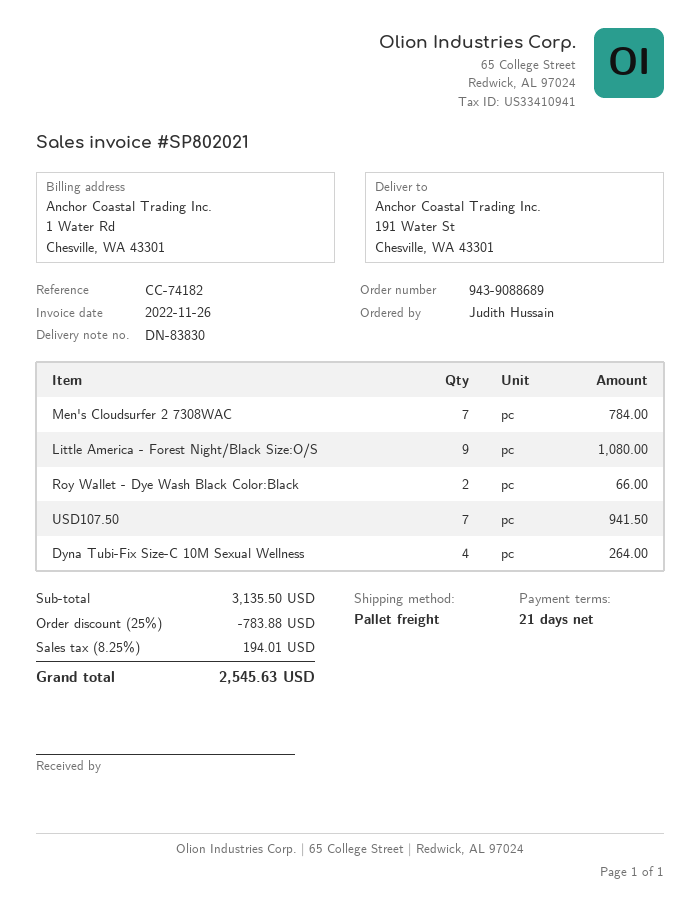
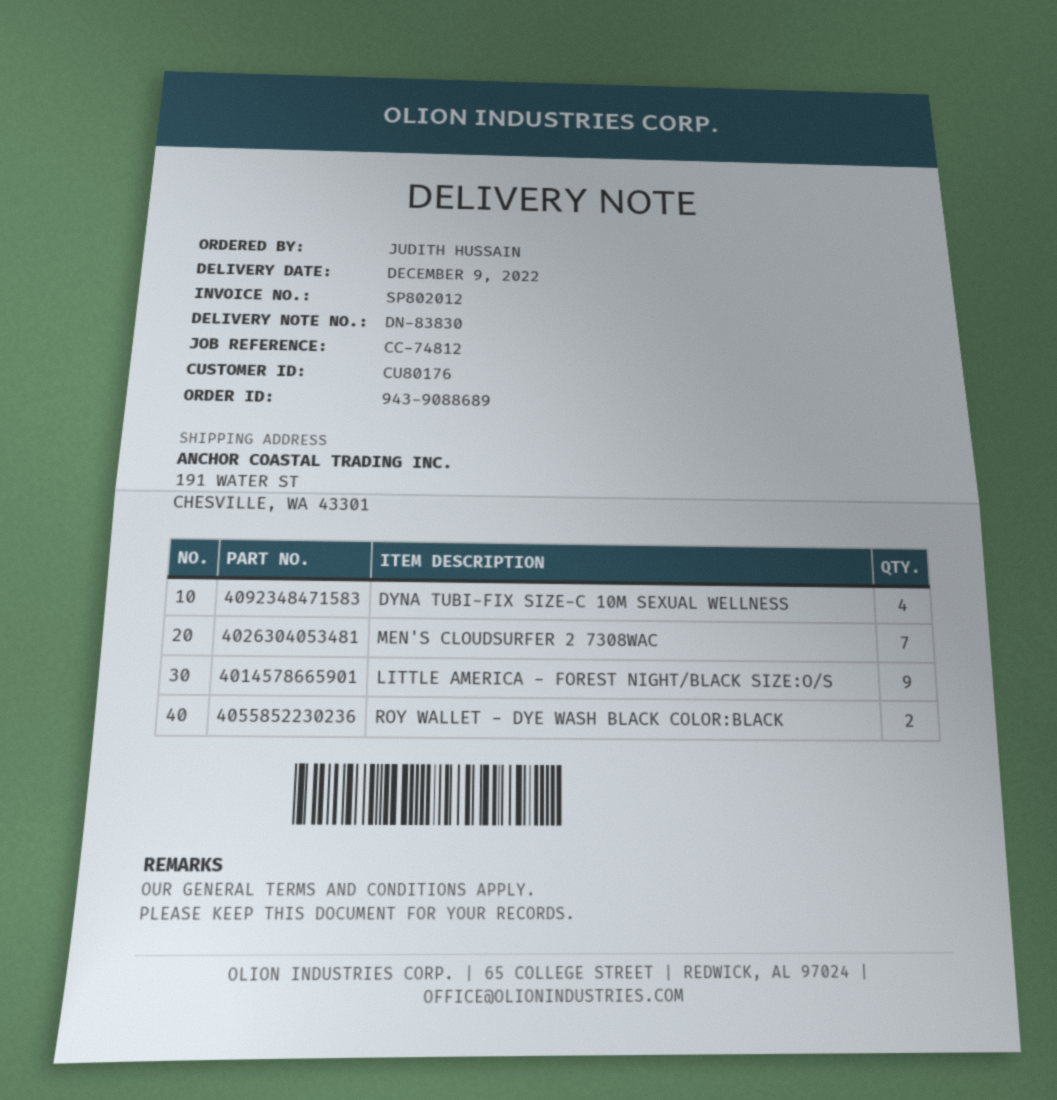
invoice number: SP802021 -> SP802012
reference: CC-74182 -> CC-74812
USD107.50: 7 -> none

